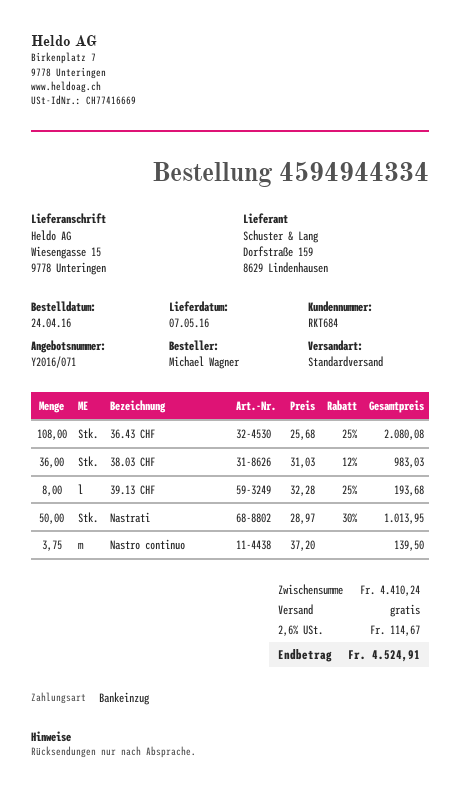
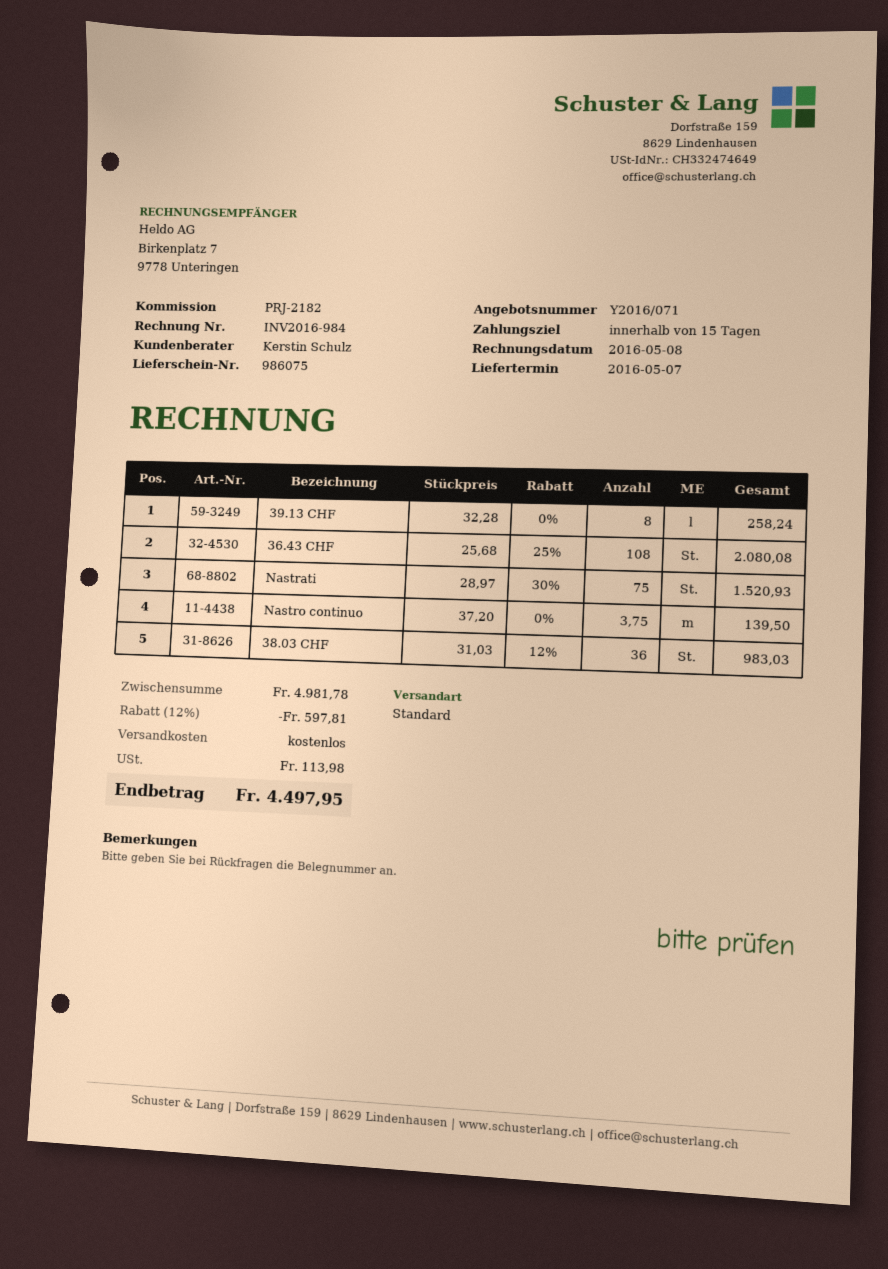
39.13 CHF: 8 x 32.28 - 25% = 193.68 -> 8 x 32.28 = 258.24
Nastrati: 50 x 28.97 - 30% = 1013.95 -> 75 x 28.97 - 30% = 1520.93
subtotal: 4410.24 -> 4981.78
discount: none -> 12% = 597.81
tax: 114.67 -> 113.98
total: 4524.91 -> 4497.95

